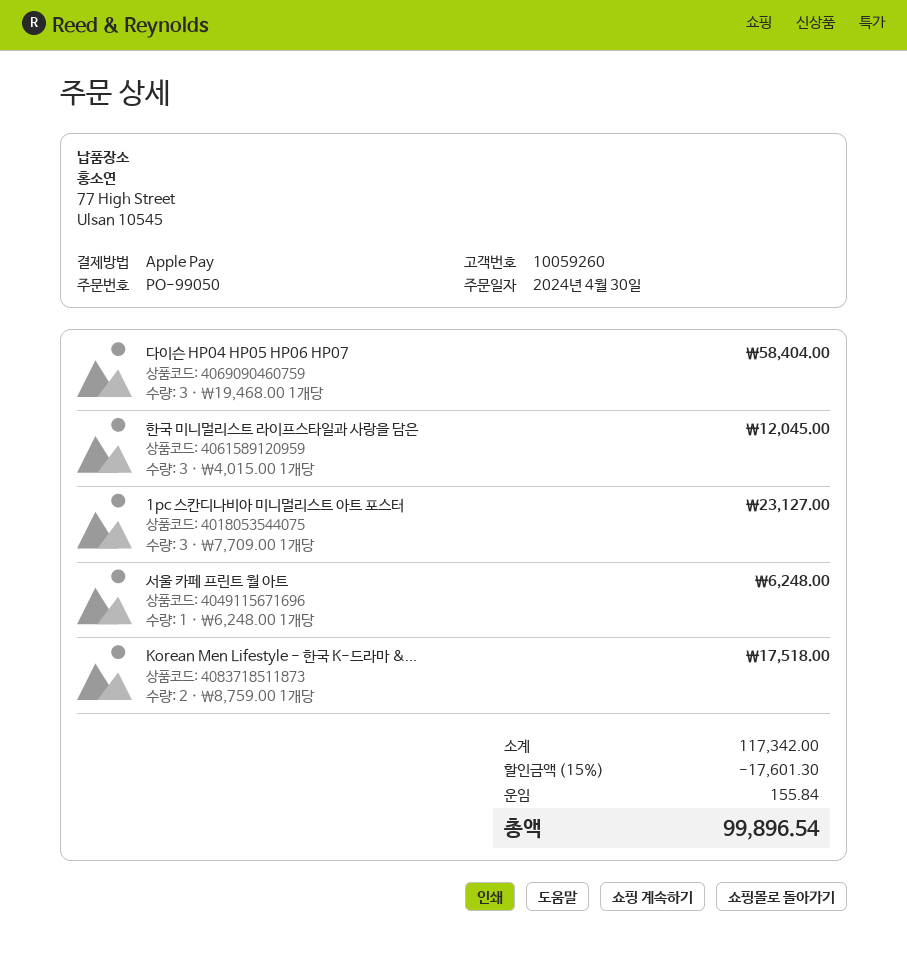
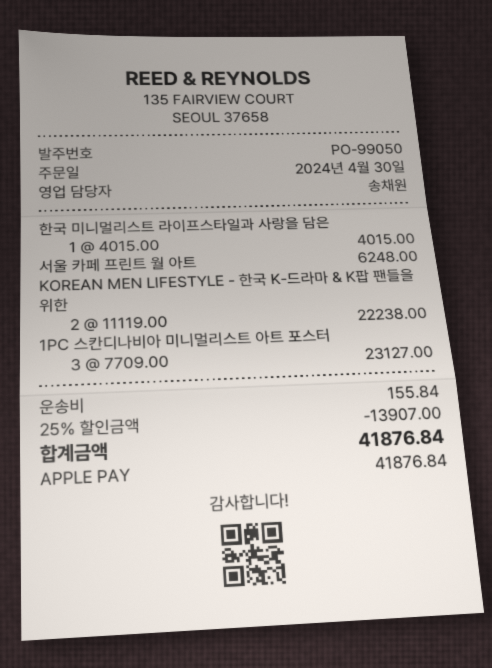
다이슨 HP04 HP05 HP06 HP07: 3 x 19468.00 = 58404.00 -> none
한국 미니멀리스트 라이프스타일과 사랑을 담은: 3 x 4015.00 = 12045.00 -> 1 x 4015.00 = 4015.00
Korean Men Lifestyle - 한국 K-드라마 &...: 2 x 8759.00 = 17518.00 -> 2 x 11119.00 = 22238.00
discount: 15% = 17601.30 -> 25% = 13907.00
total: 99896.54 -> 41876.84

